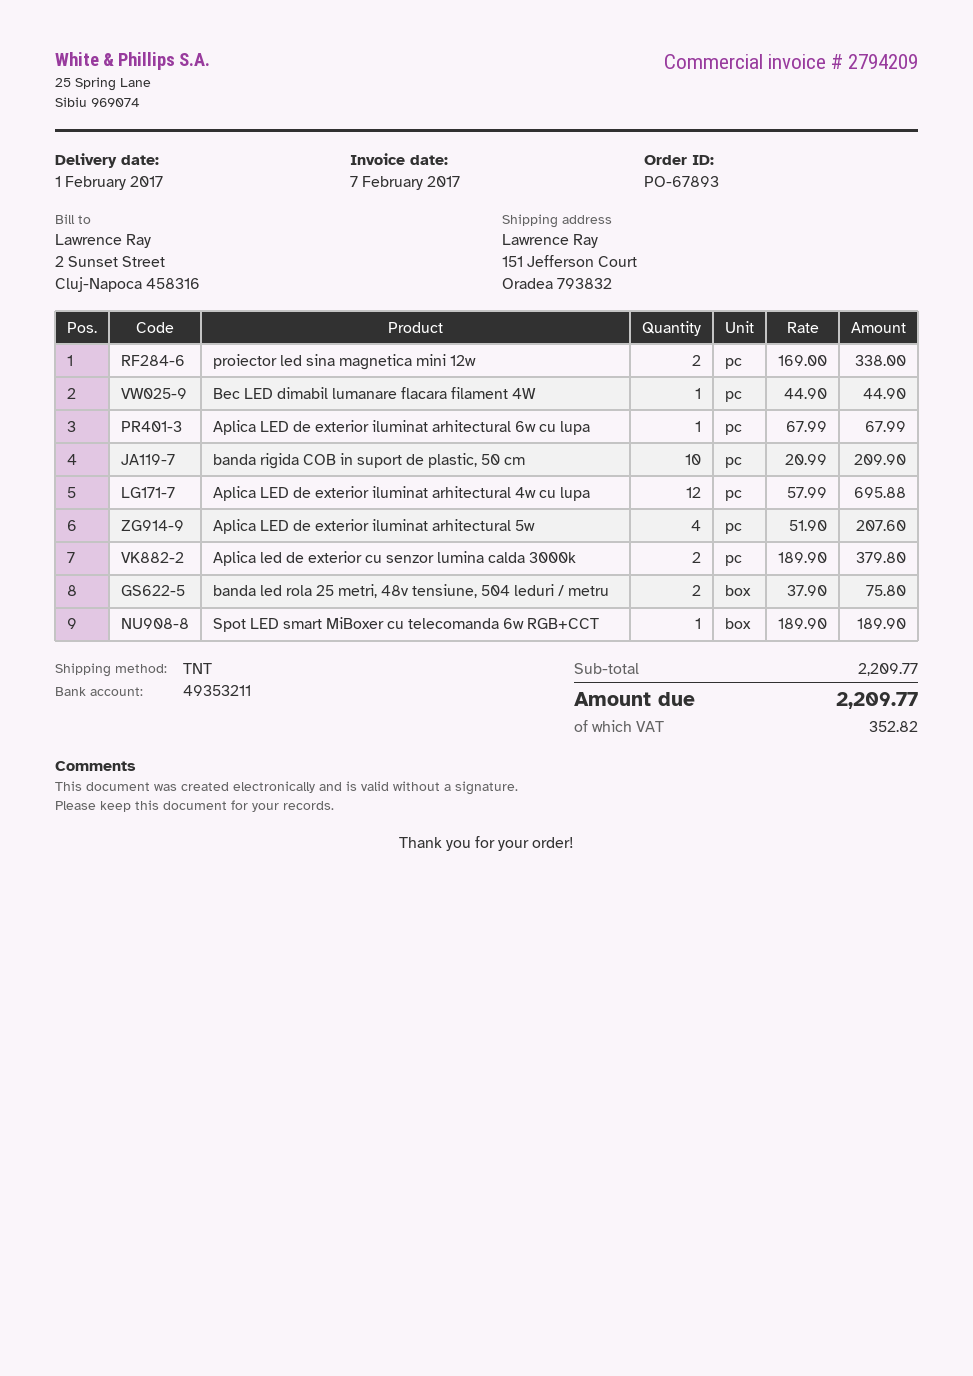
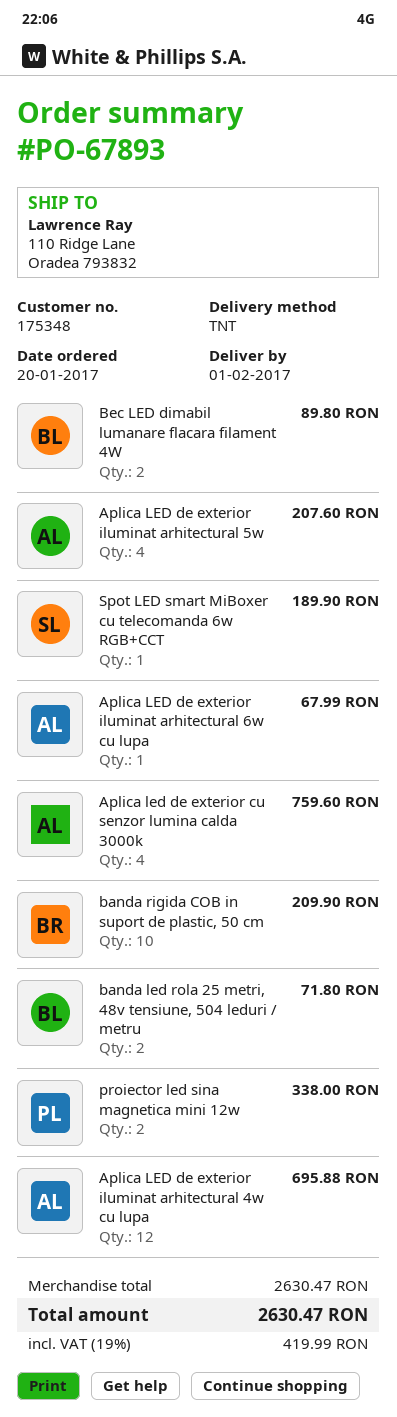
ship to: 151 Jefferson Court, Oradea 793832 -> 110 Ridge Lane, Oradea 793832
Bec LED dimabil lumanare flacara filament 4W: 1 for 44.90 -> 2 for 89.80
Aplica led de exterior cu senzor lumina calda 3000k: 2 for 379.80 -> 4 for 759.60
banda led rola 25 metri, 48v tensiune, 504 leduri / metru: 2 for 75.80 -> 2 for 71.80
subtotal: 2209.77 -> 2630.47
tax: 352.82 -> 419.99
total: 2209.77 -> 2630.47

